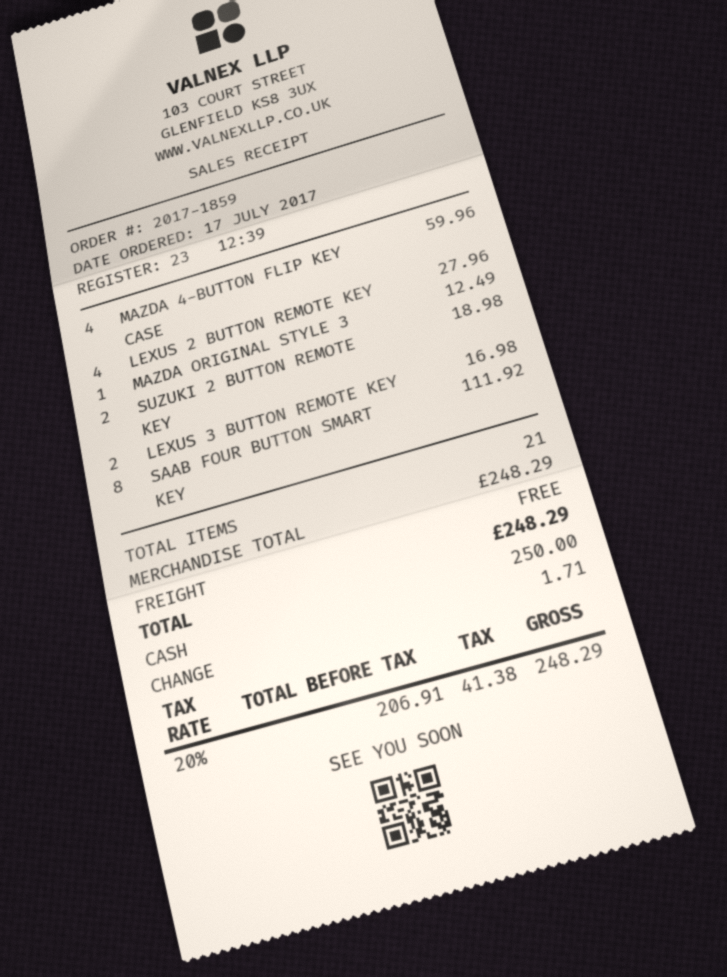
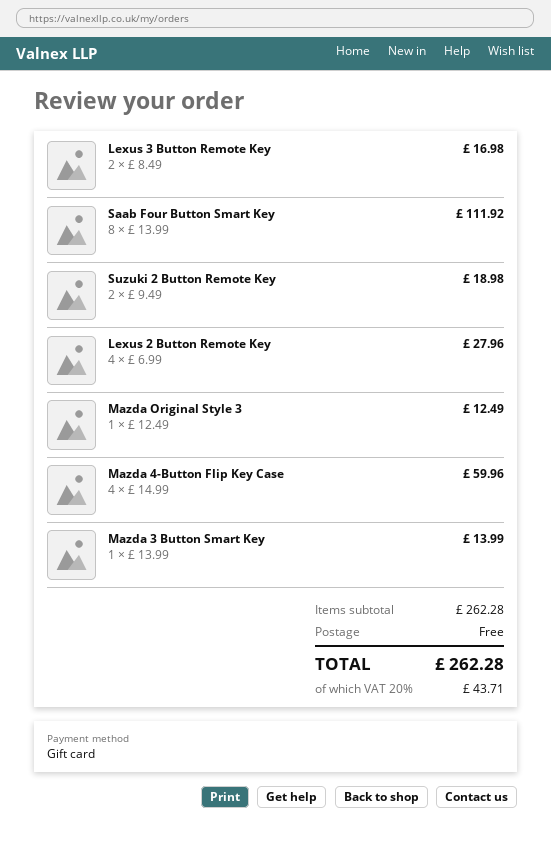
payment method: cash -> gift card
Mazda 3 Button Smart Key: none -> 1 for 13.99
subtotal: 248.29 -> 262.28
tax: 20% = 41.38 -> 20% = 43.71
total: 248.29 -> 262.28

